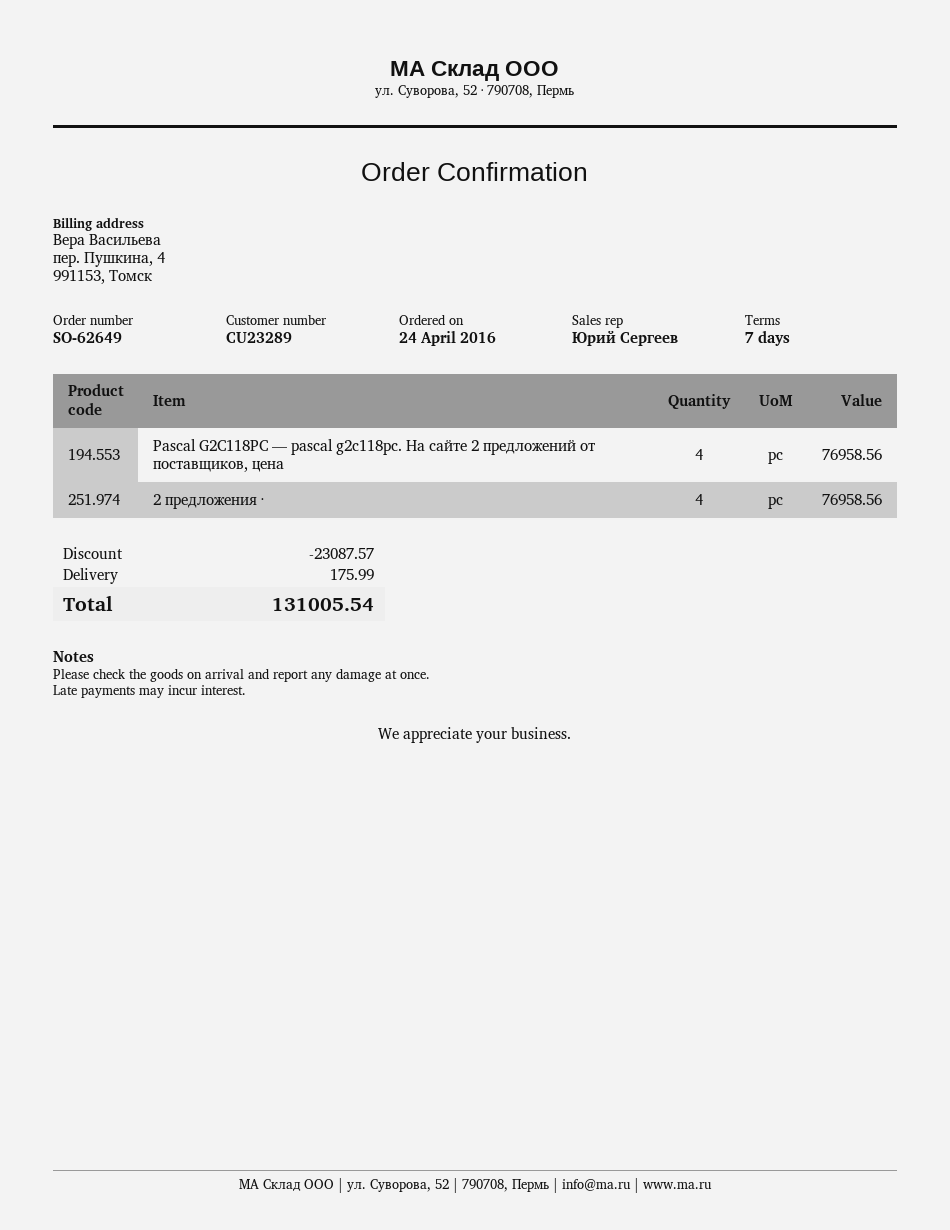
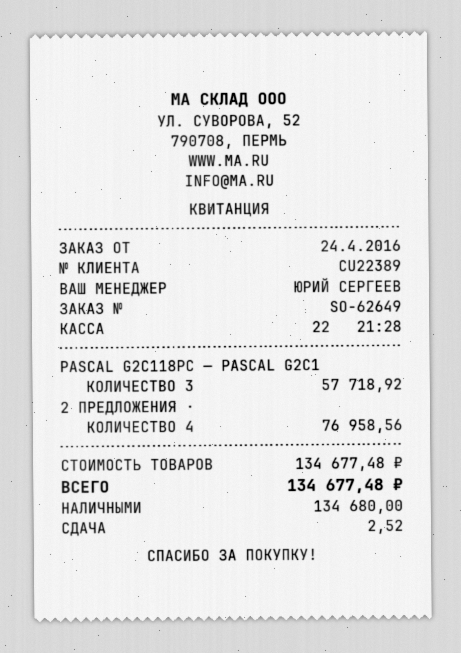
customer number: CU23289 -> CU22389
Pascal G2C118PC — pascal g2c118pc. На сайте 2 предложений от поставщиков, цена: 4 for 76958.56 -> 3 for 57718.92
discount: 23087.57 -> none
shipping: 175.99 -> none
total: 131005.54 -> 134677.48

